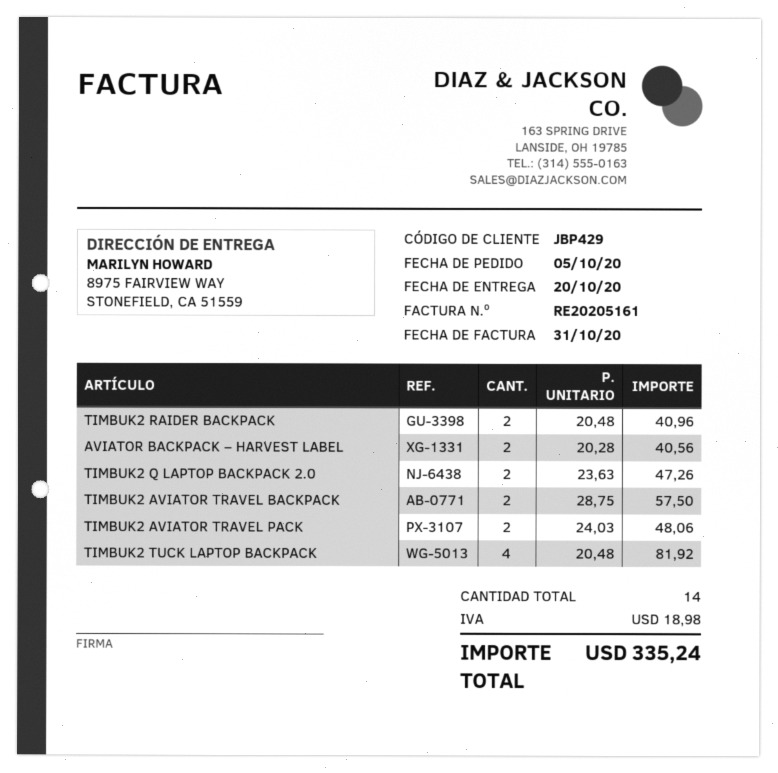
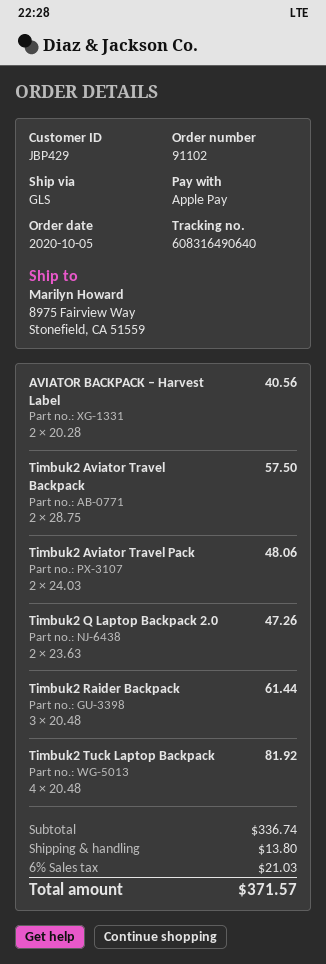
TIMBUK2 RAIDER BACKPACK: 2 x 20.48 = 40.96 -> 3 x 20.48 = 61.44
shipping: none -> 13.80
tax: 18.98 -> 21.03
total: 335.24 -> 371.57

